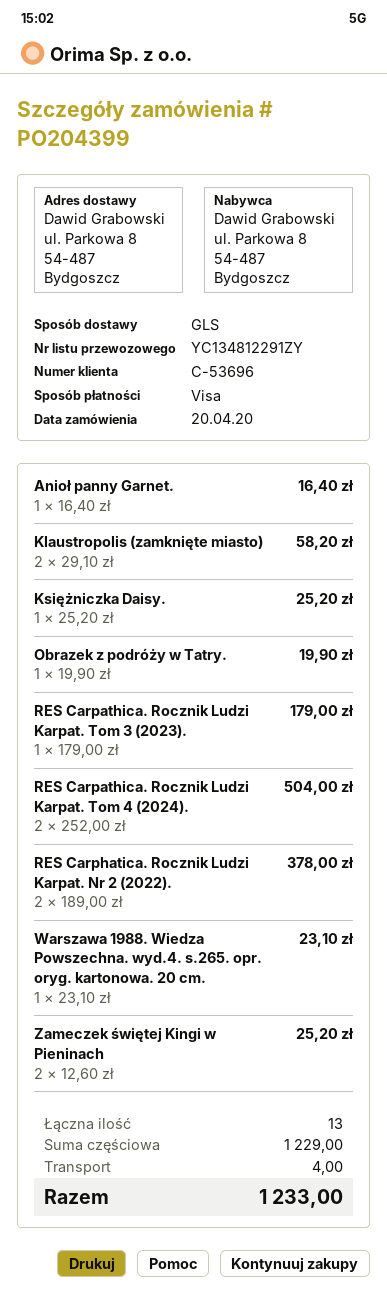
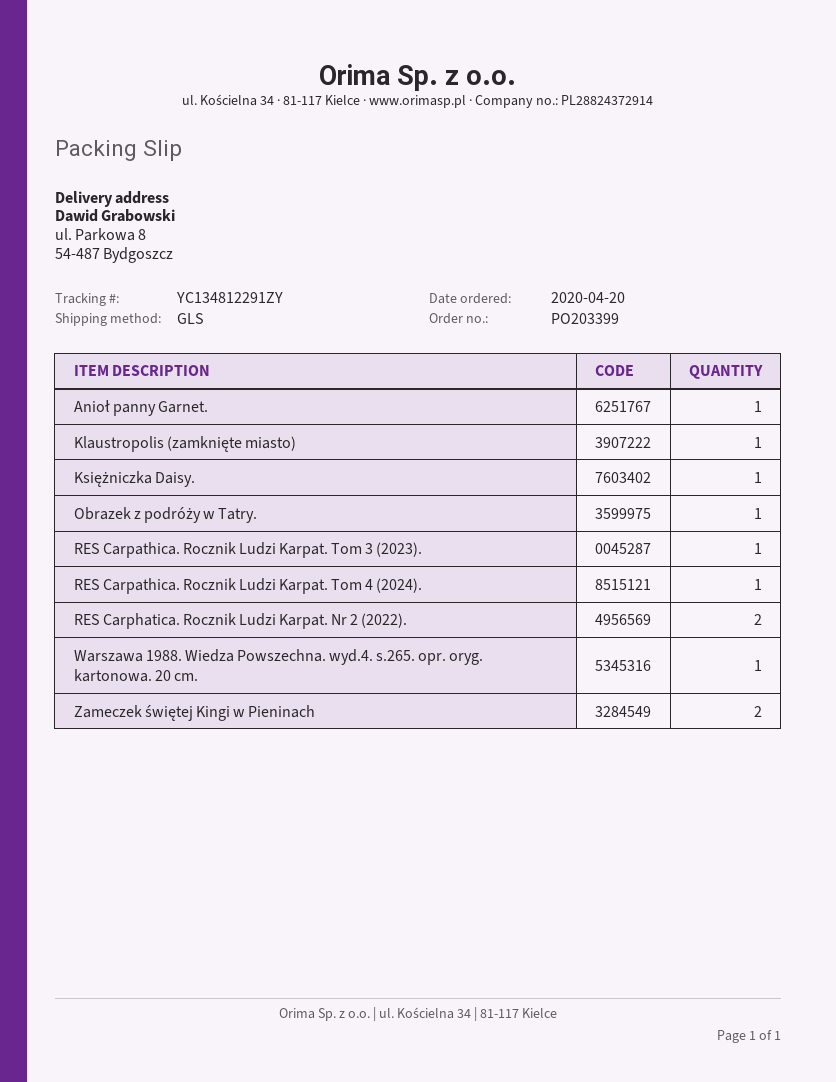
order number: PO204399 -> PO203399
Klaustropolis (zamknięte miasto): 2 -> 1
RES Carpathica. Rocznik Ludzi Karpat. Tom 4 (2024).: 2 -> 1

